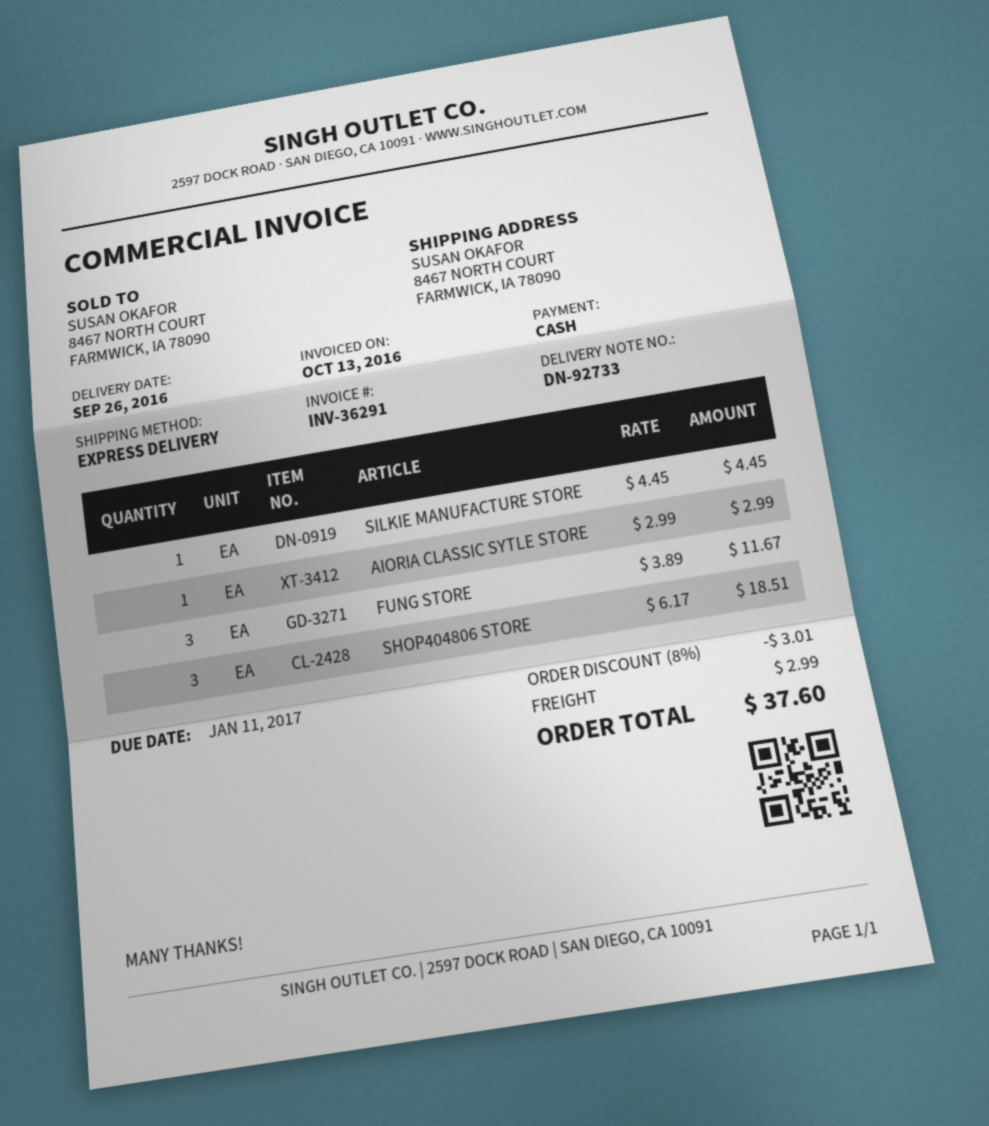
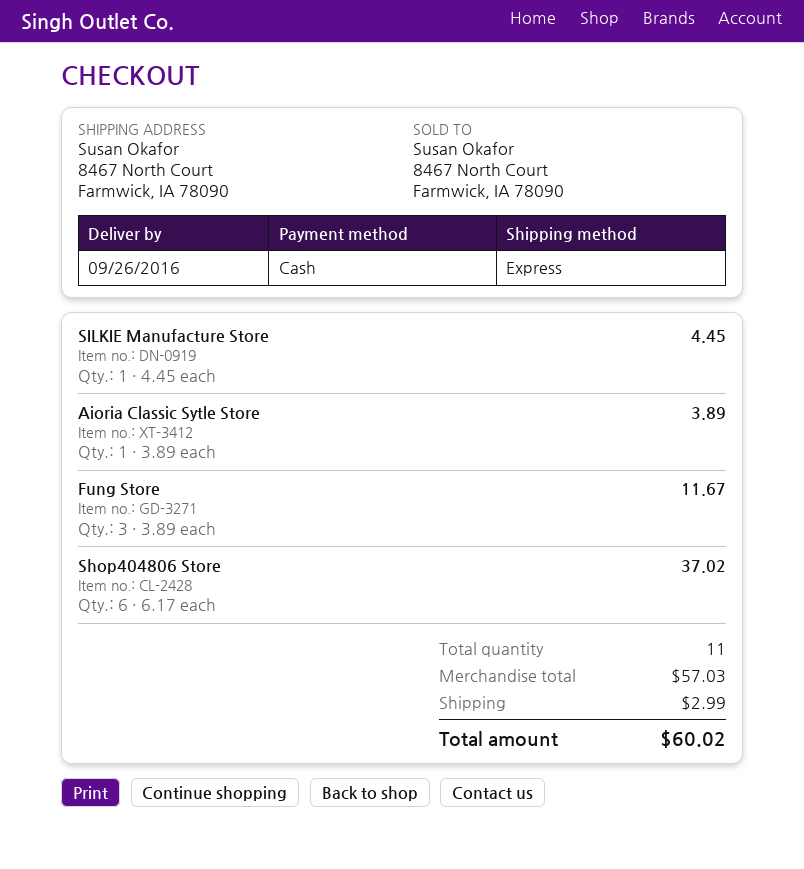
AIORIA CLASSIC SYTLE STORE: 1 x 2.99 = 2.99 -> 1 x 3.89 = 3.89
SHOP404806 STORE: 3 x 6.17 = 18.51 -> 6 x 6.17 = 37.02
discount: 8% = 3.01 -> none
total: 37.60 -> 60.02

